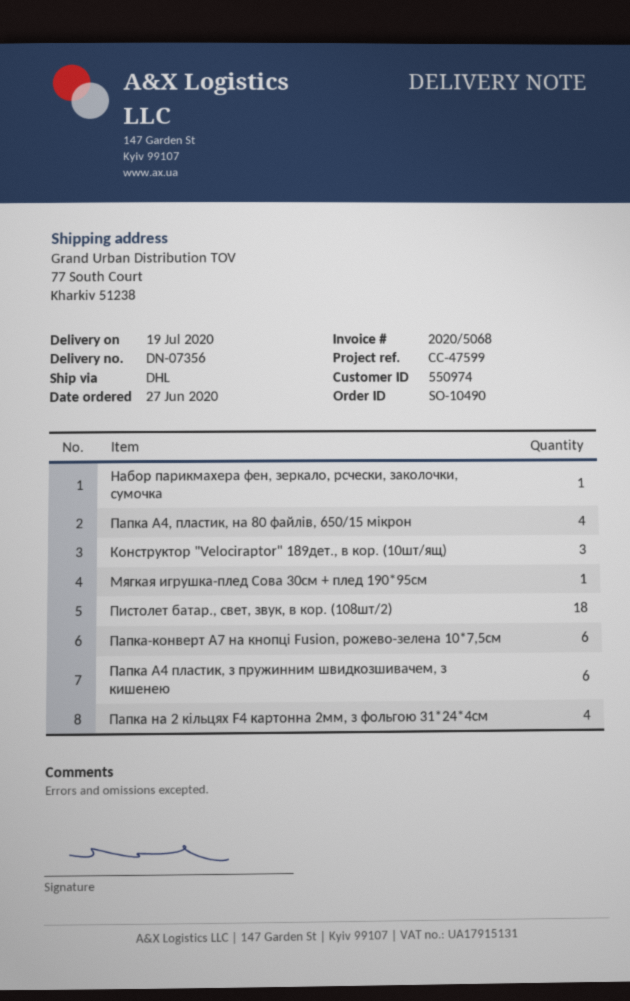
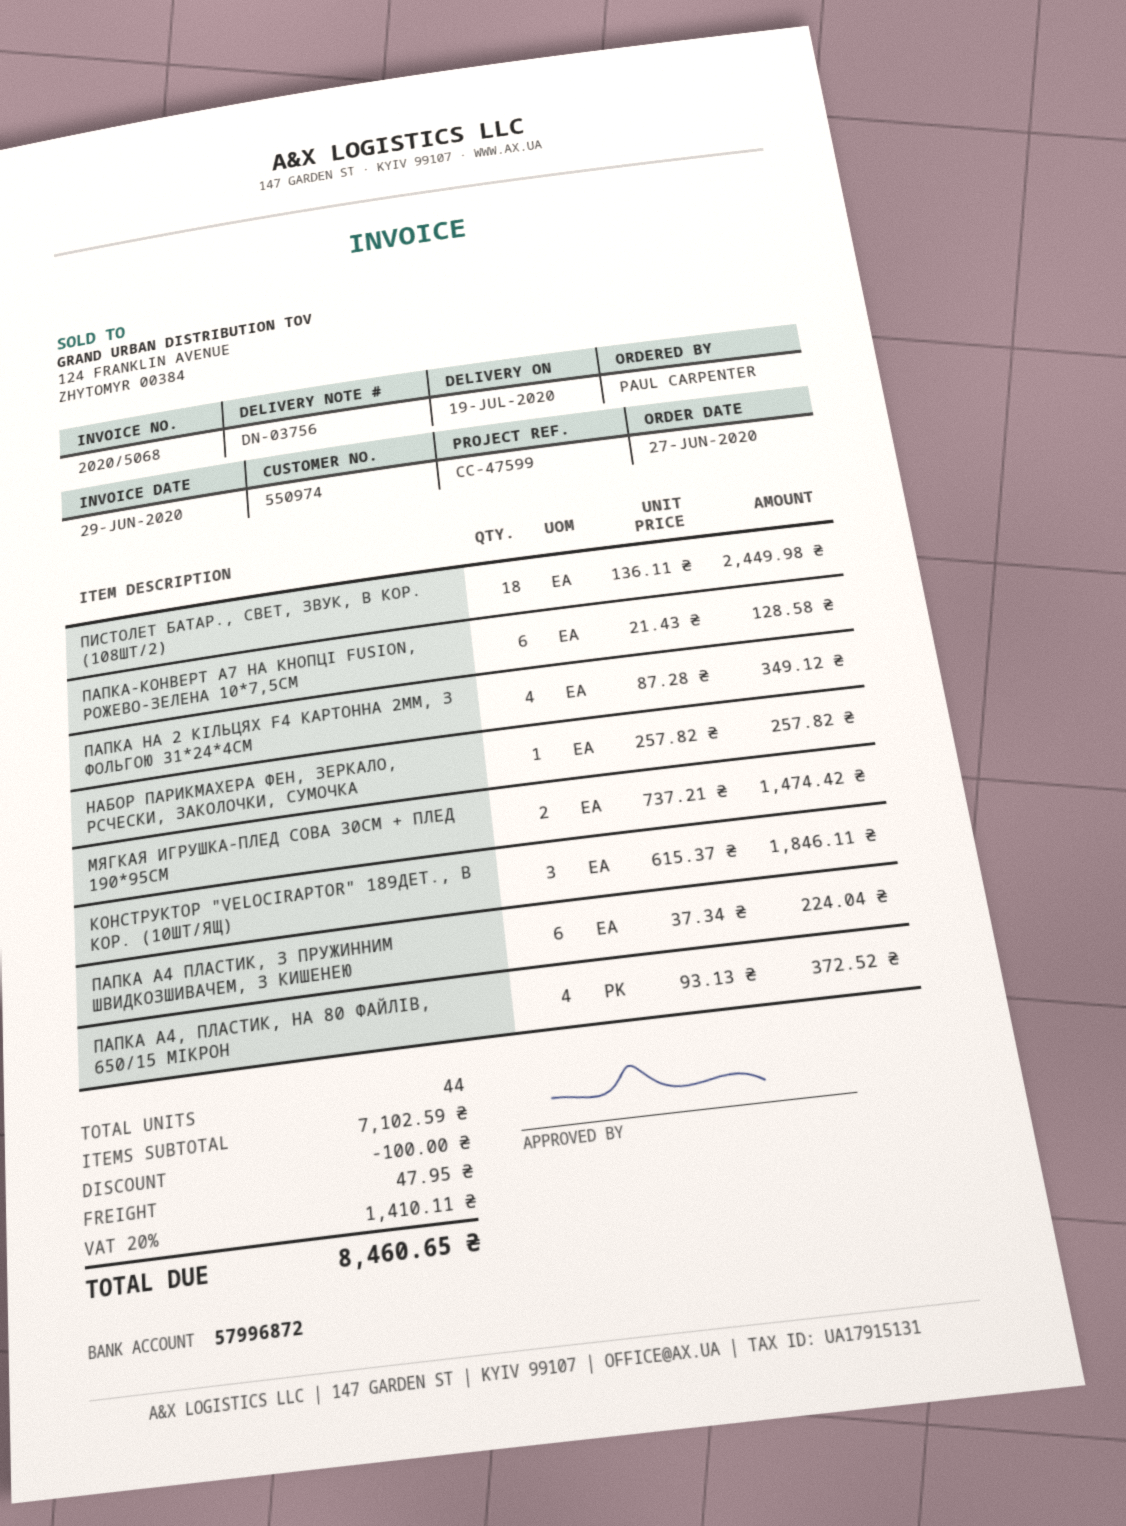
delivery note number: DN-07356 -> DN-03756
Мягкая игрушка-плед Сова 30см + плед 190*95см: 1 -> 2

